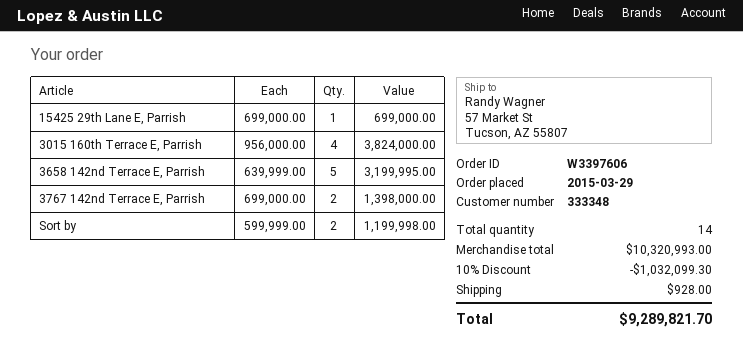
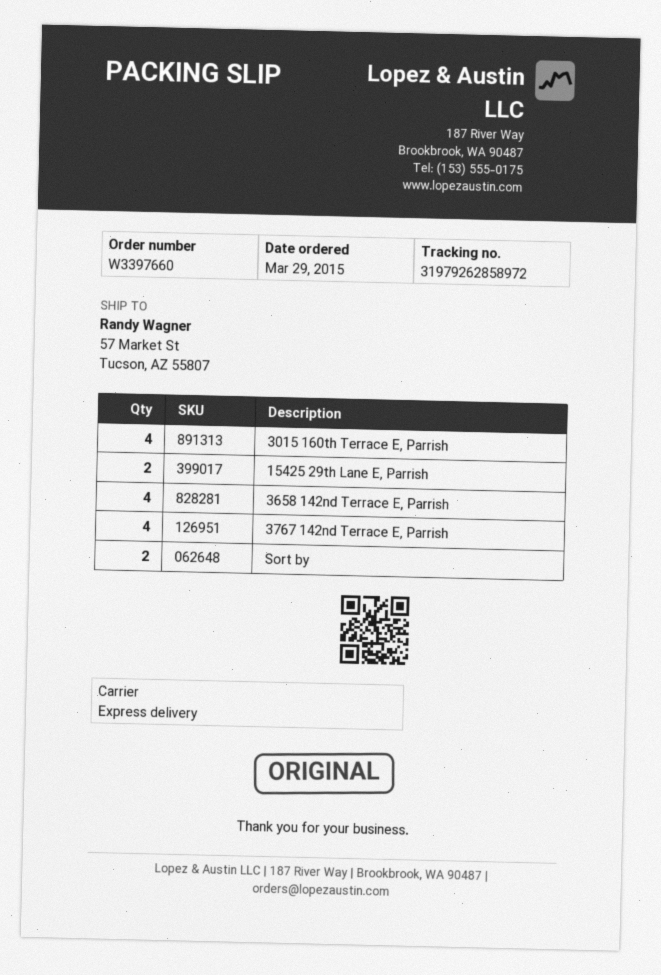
order number: W3397606 -> W3397660
15425 29th Lane E, Parrish: 1 -> 2
3658 142nd Terrace E, Parrish: 5 -> 4
3767 142nd Terrace E, Parrish: 2 -> 4

